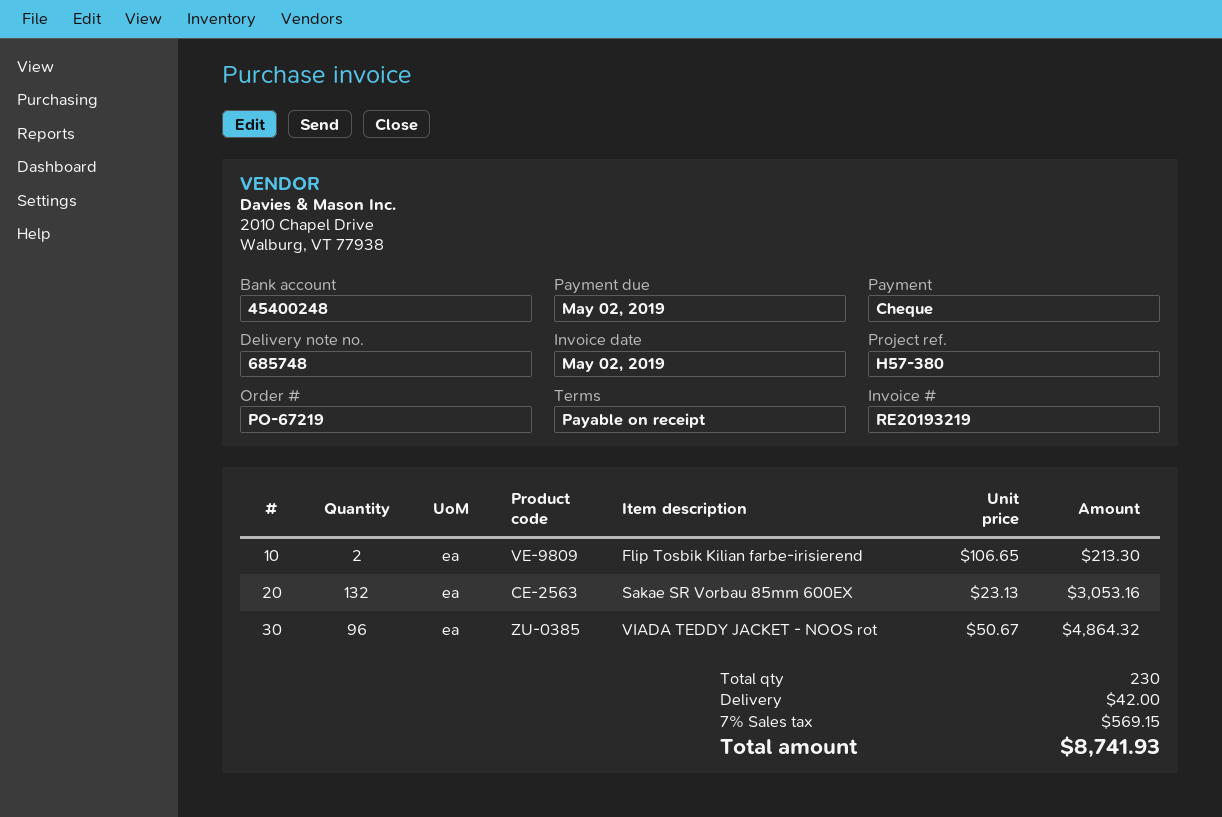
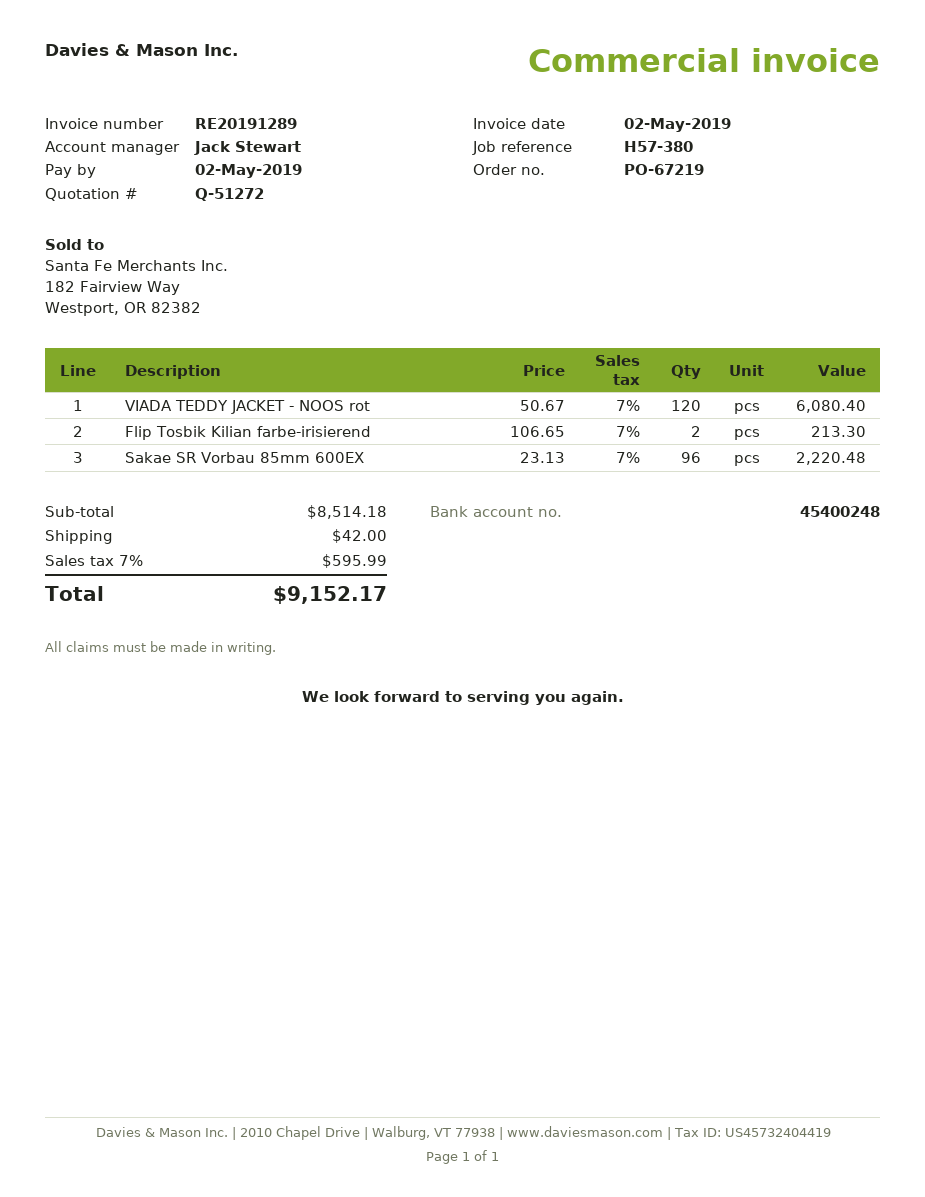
invoice number: RE20193219 -> RE20191289
Sakae SR Vorbau 85mm 600EX: 132 x 23.13 = 3053.16 -> 96 x 23.13 = 2220.48
VIADA TEDDY JACKET - NOOS rot: 96 x 50.67 = 4864.32 -> 120 x 50.67 = 6080.40
tax: 7% = 569.15 -> 7% = 595.99
total: 8741.93 -> 9152.17

